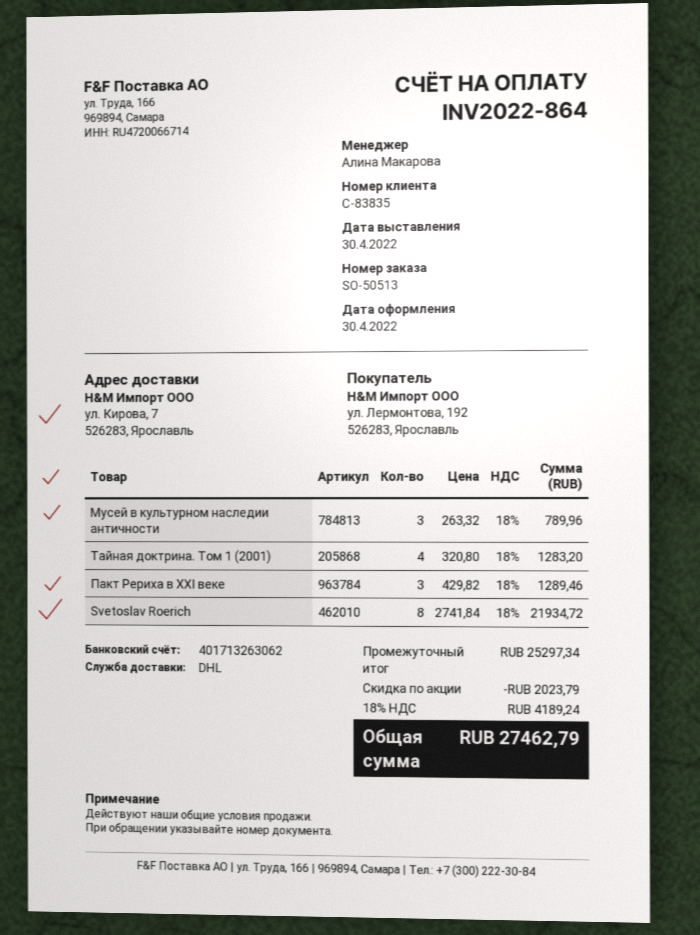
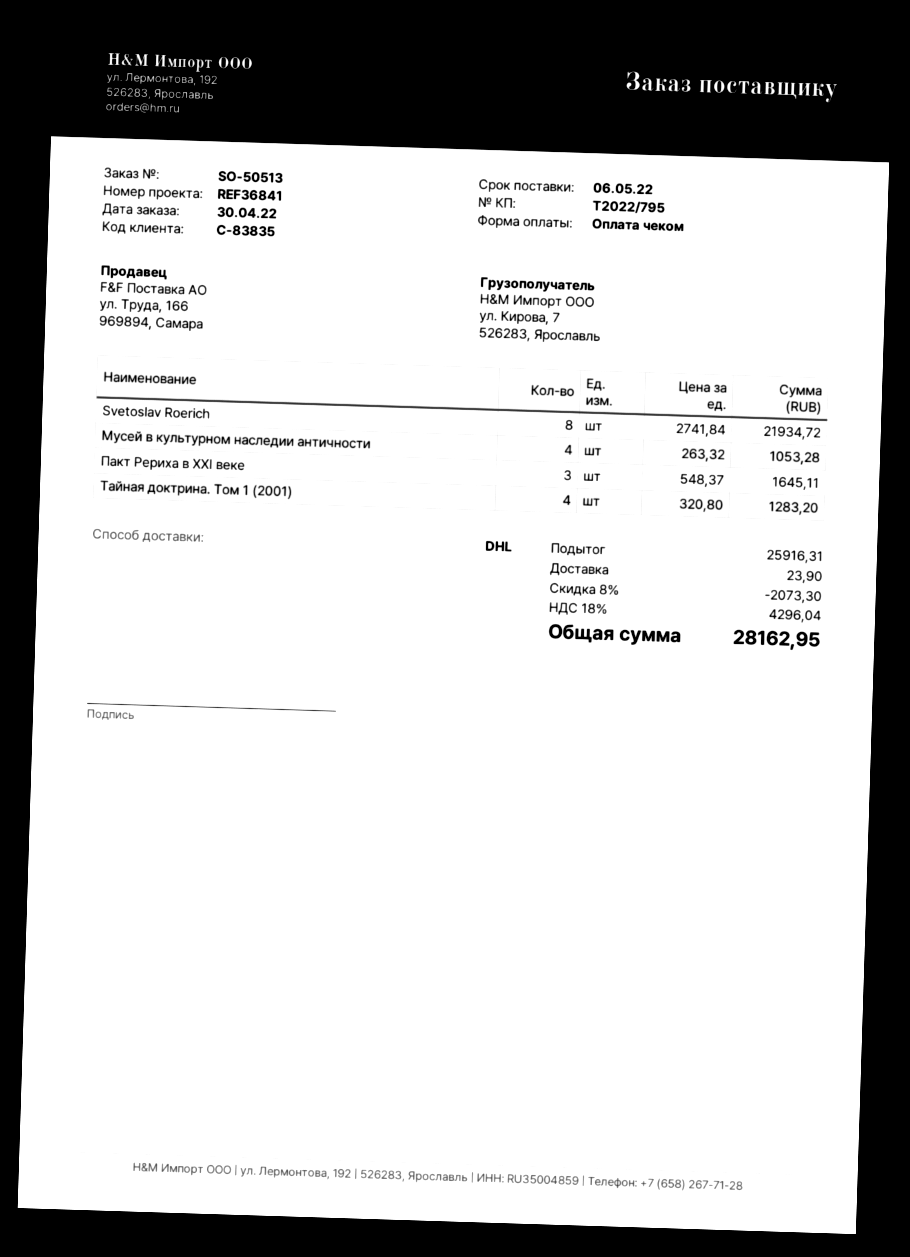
Мусей в культурном наследии античности: 3 x 263.32 = 789.96 -> 4 x 263.32 = 1053.28
Пакт Рериха в XXI веке: 3 x 429.82 = 1289.46 -> 3 x 548.37 = 1645.11
subtotal: 25297.34 -> 25916.31
discount: 2023.79 -> 2073.30
shipping: none -> 23.90
tax: 18% = 4189.24 -> 18% = 4296.04
total: 27462.79 -> 28162.95

